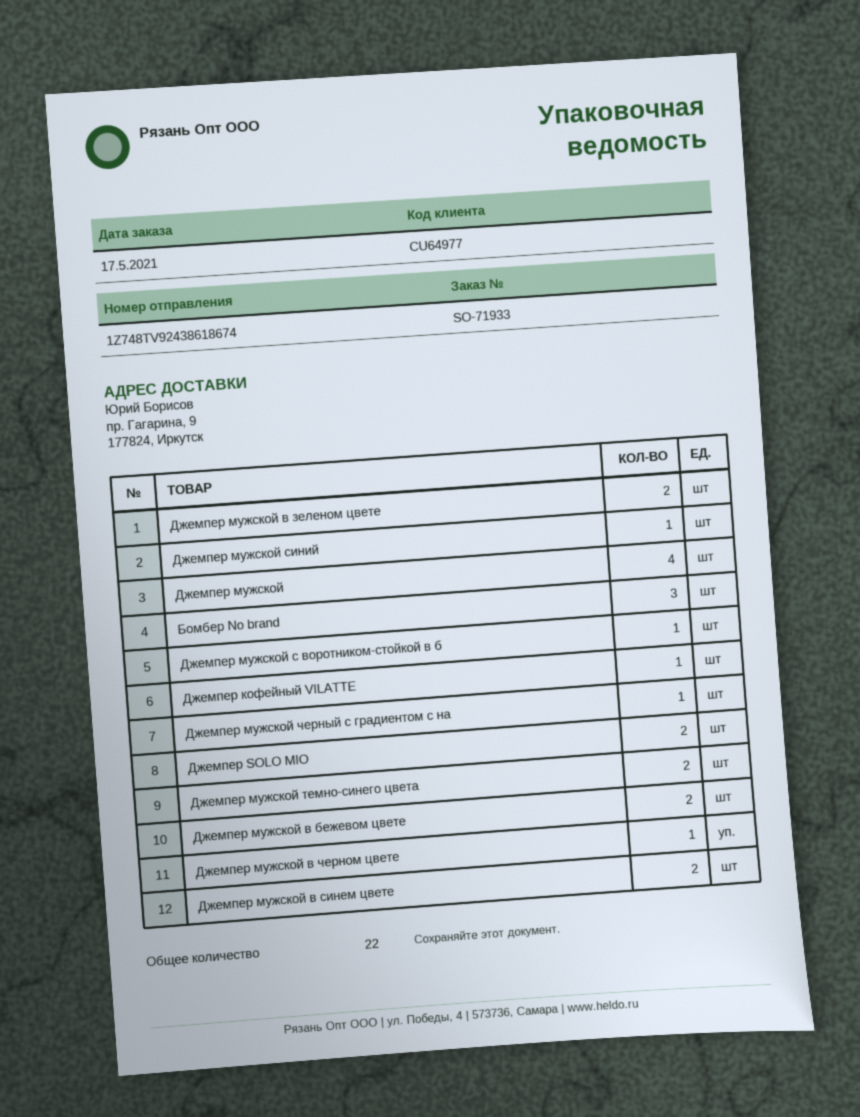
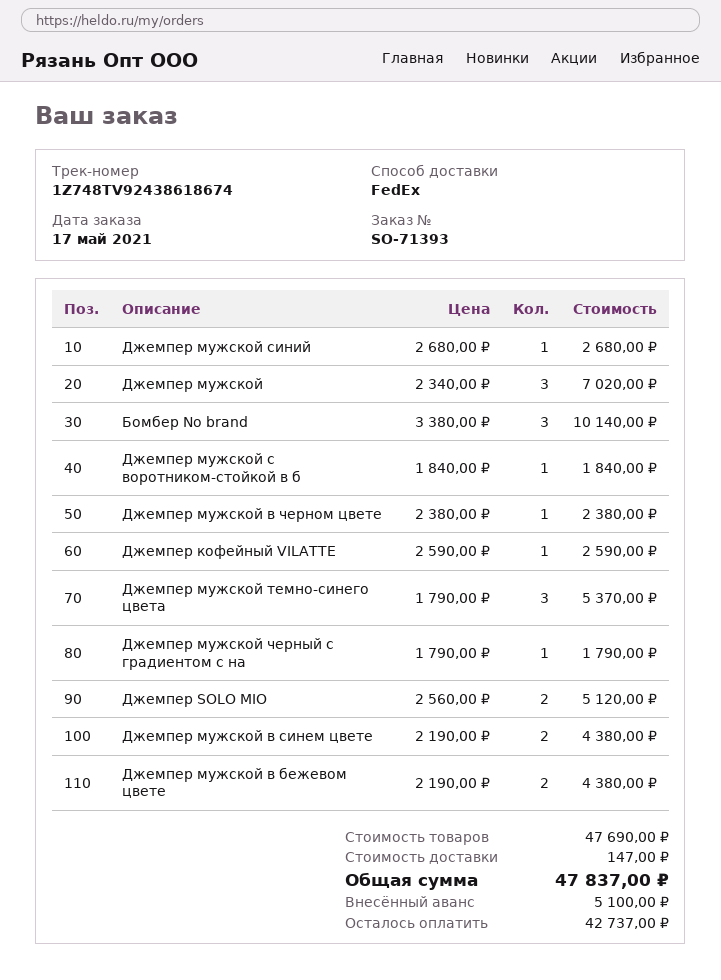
order number: SO-71933 -> SO-71393
Джемпер мужской в зеленом цвете: 2 -> none
Джемпер мужской: 4 -> 3
Джемпер мужской темно-синего цвета: 2 -> 3

